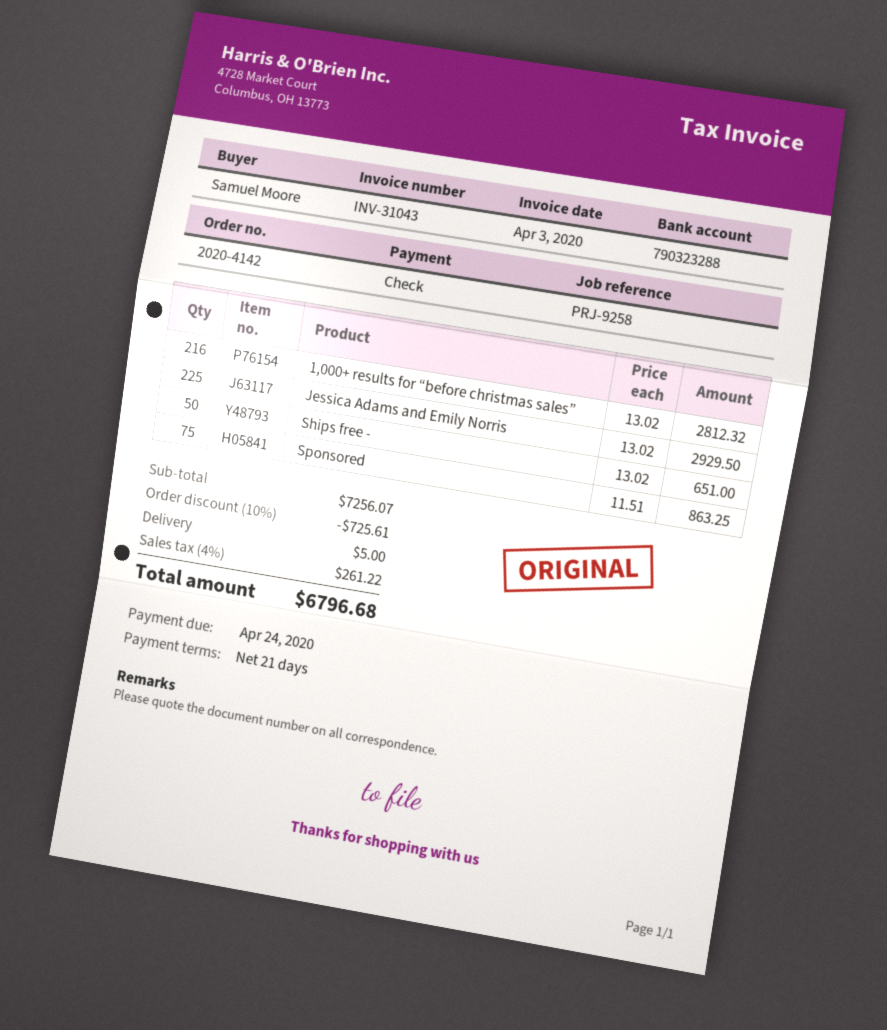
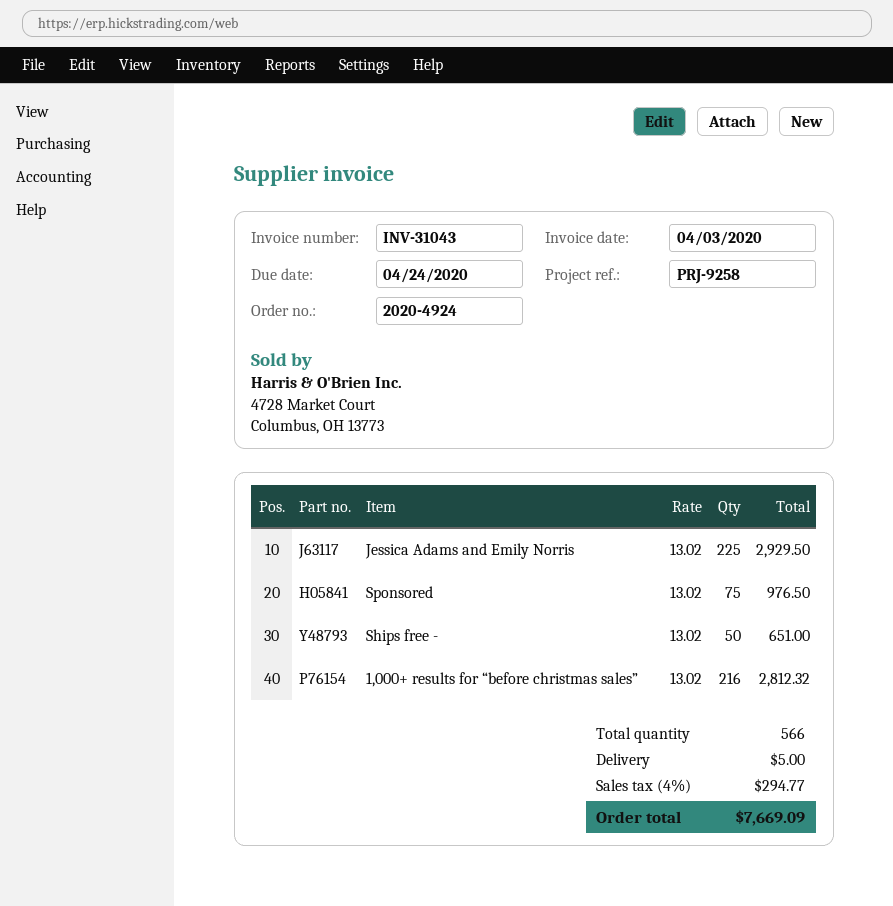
order number: 2020-4142 -> 2020-4924
Sponsored: 75 x 11.51 = 863.25 -> 75 x 13.02 = 976.50
discount: 10% = 725.61 -> none
tax: 4% = 261.22 -> 4% = 294.77
total: 6796.68 -> 7669.09

